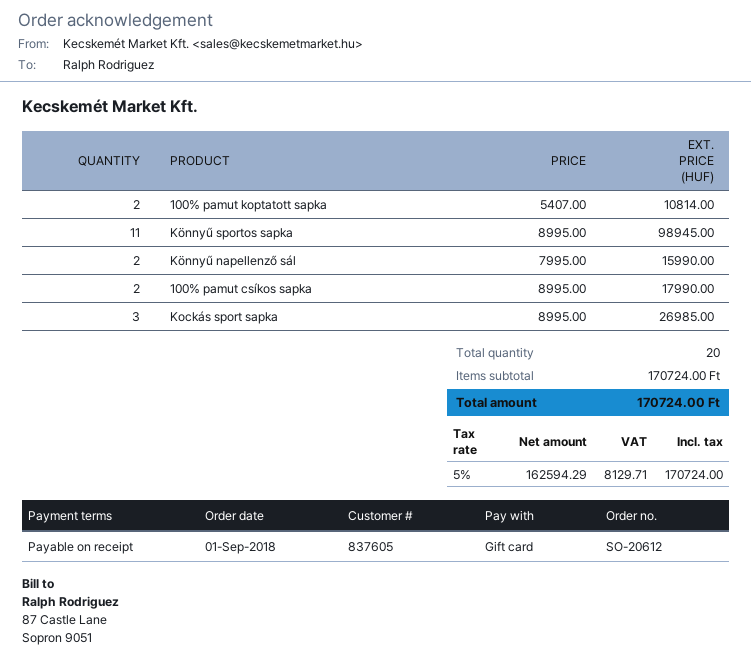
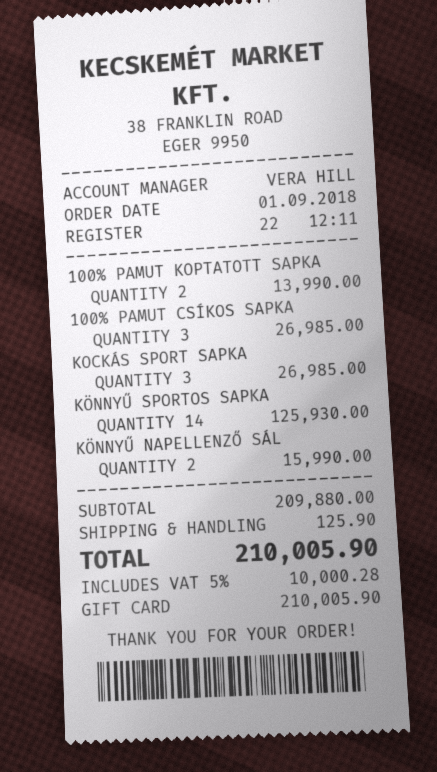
100% pamut koptatott sapka: 2 for 10814.00 -> 2 for 13990.00
Könnyű sportos sapka: 11 for 98945.00 -> 14 for 125930.00
100% pamut csíkos sapka: 2 for 17990.00 -> 3 for 26985.00
subtotal: 170724.00 -> 209880.00
shipping: none -> 125.90
tax: 5% = 8129.71 -> 5% = 10000.28
total: 170724.00 -> 210005.90

